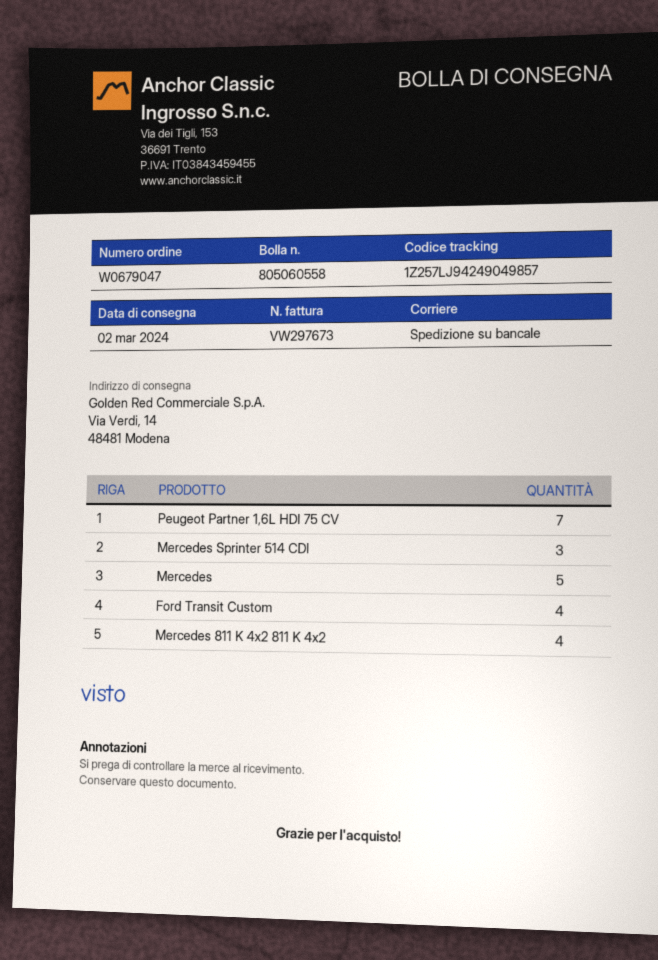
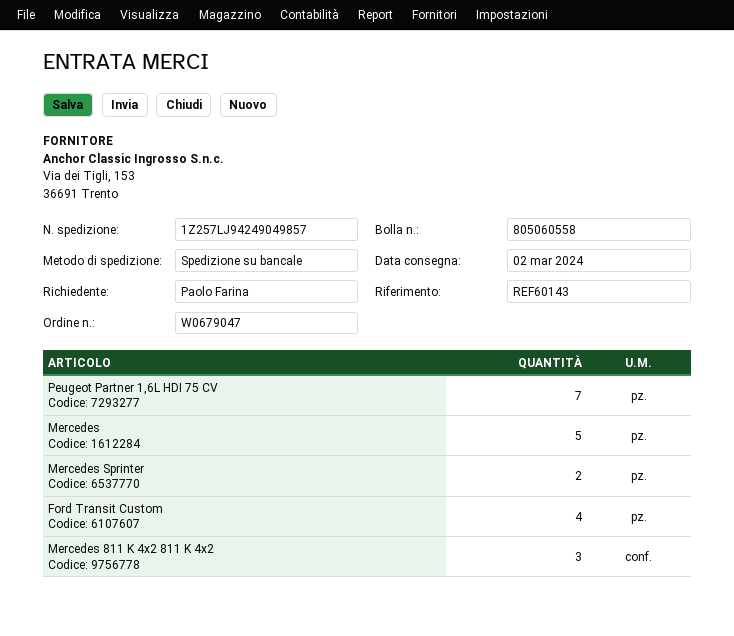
Mercedes Sprinter 514 CDI: 3 -> none
Mercedes 811 K 4x2 811 K 4x2: 4 -> 3
Mercedes Sprinter: none -> 2

